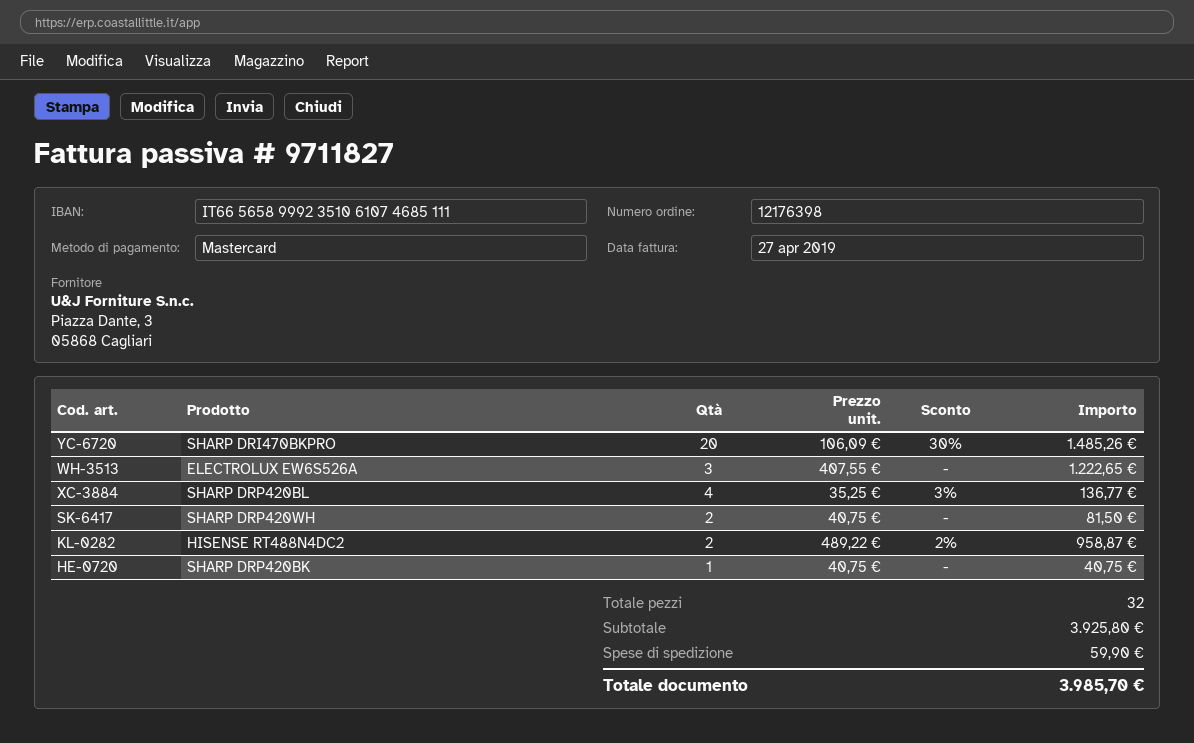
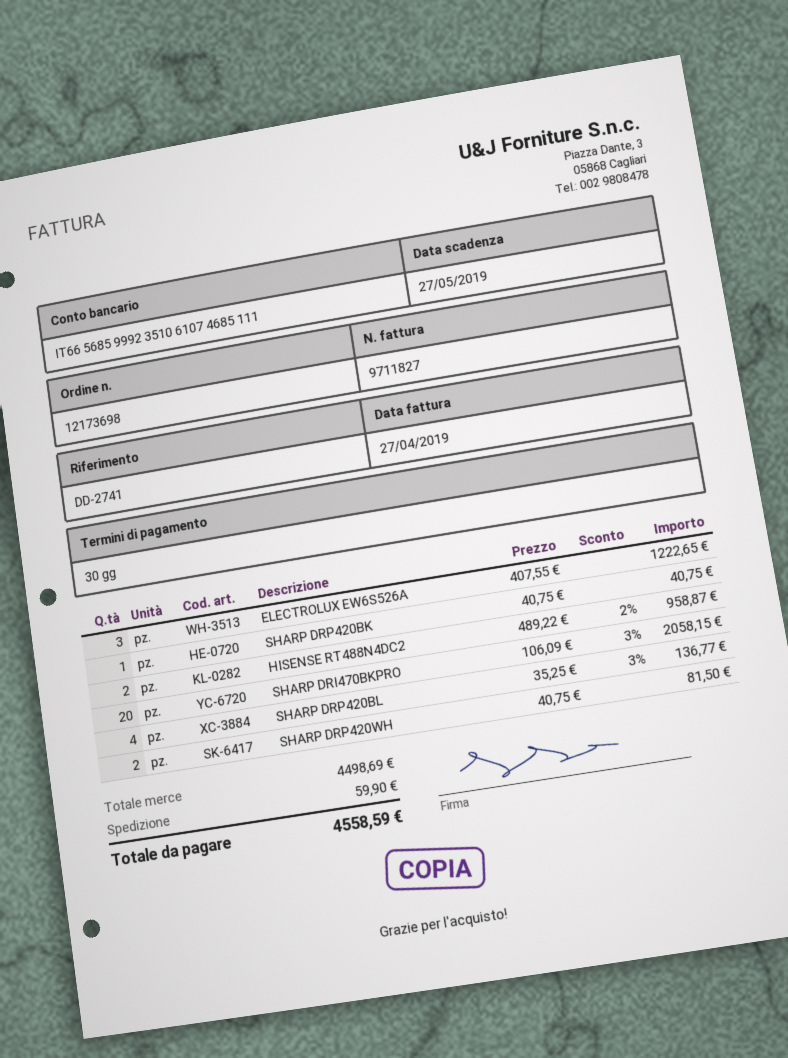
order number: 12176398 -> 12173698
bank account: IT6656589992351061074685111 -> IT6656859992351061074685111
SHARP DRI470BKPRO: 20 x 106.09 - 30% = 1485.26 -> 20 x 106.09 - 3% = 2058.15
subtotal: 3925.80 -> 4498.69
total: 3985.70 -> 4558.59

